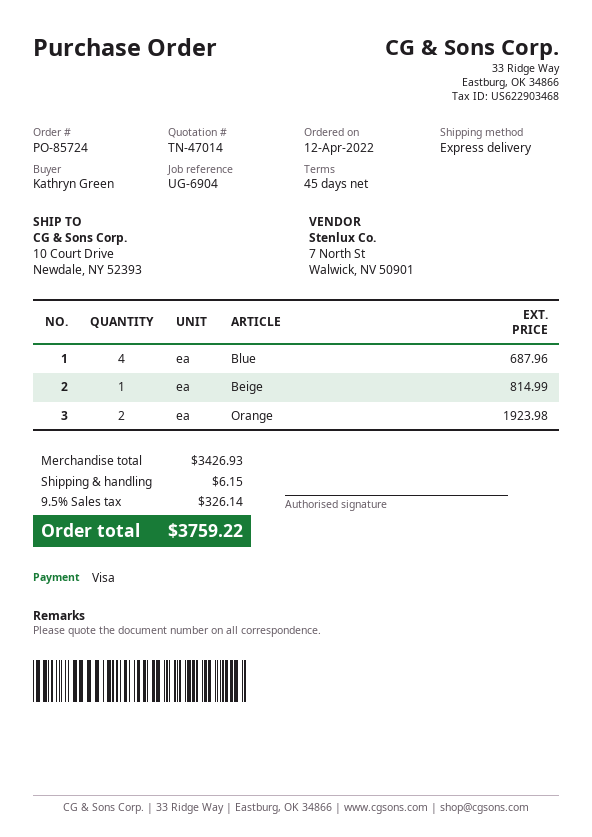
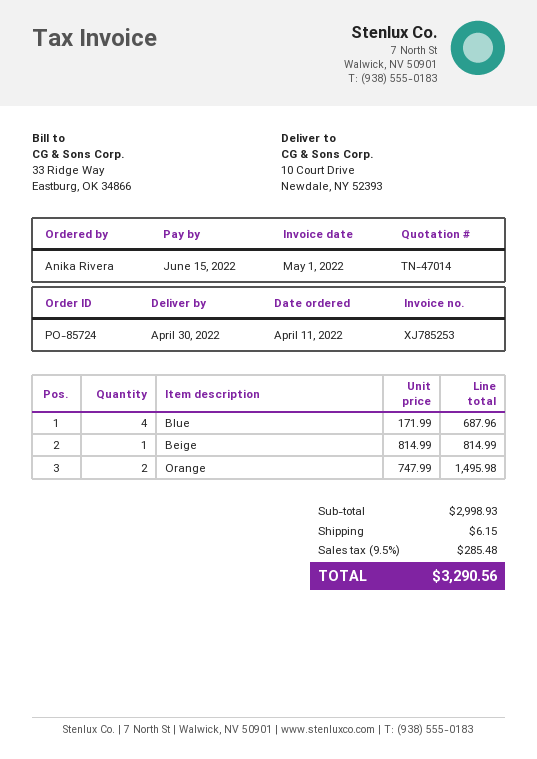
order date: 2022-04-12 -> 2022-04-11
ordered by: Kathryn Green -> Anika Rivera
Orange: 2 for 1923.98 -> 2 for 1495.98
subtotal: 3426.93 -> 2998.93
tax: 9.5% = 326.14 -> 9.5% = 285.48
total: 3759.22 -> 3290.56

